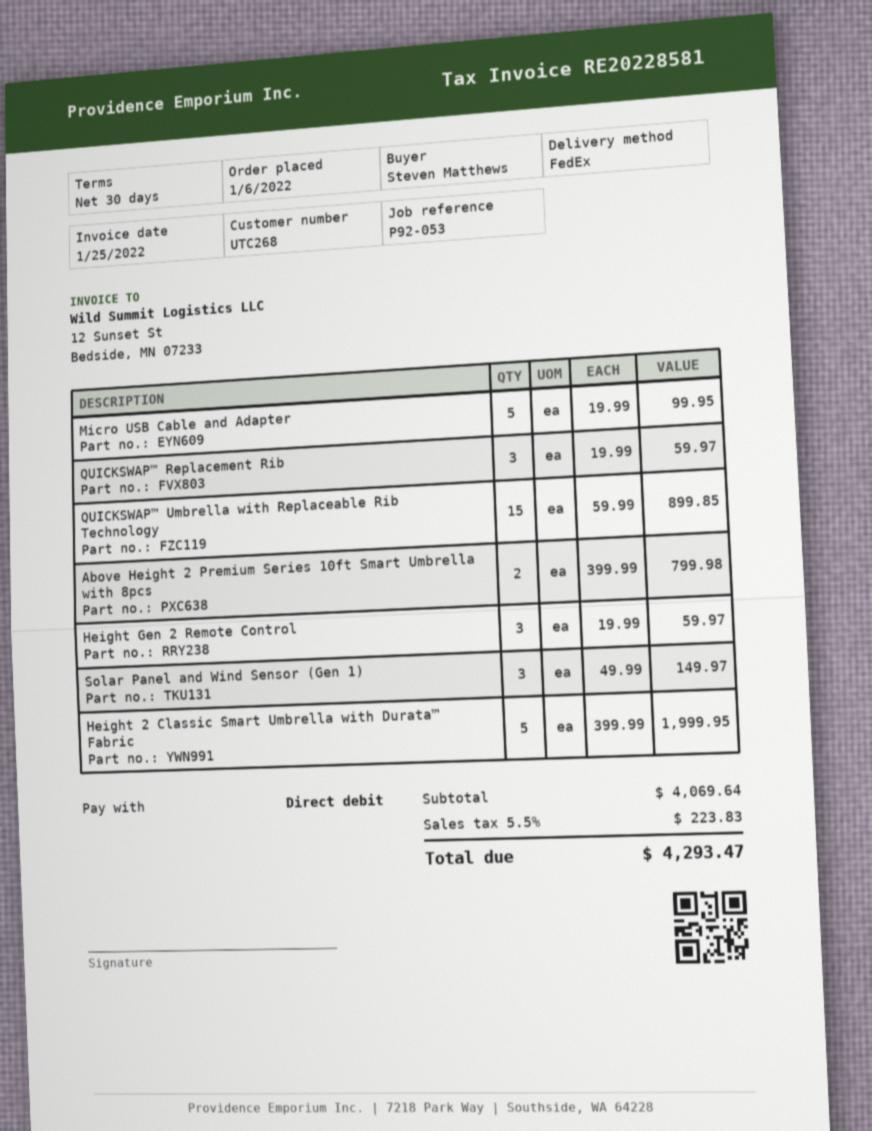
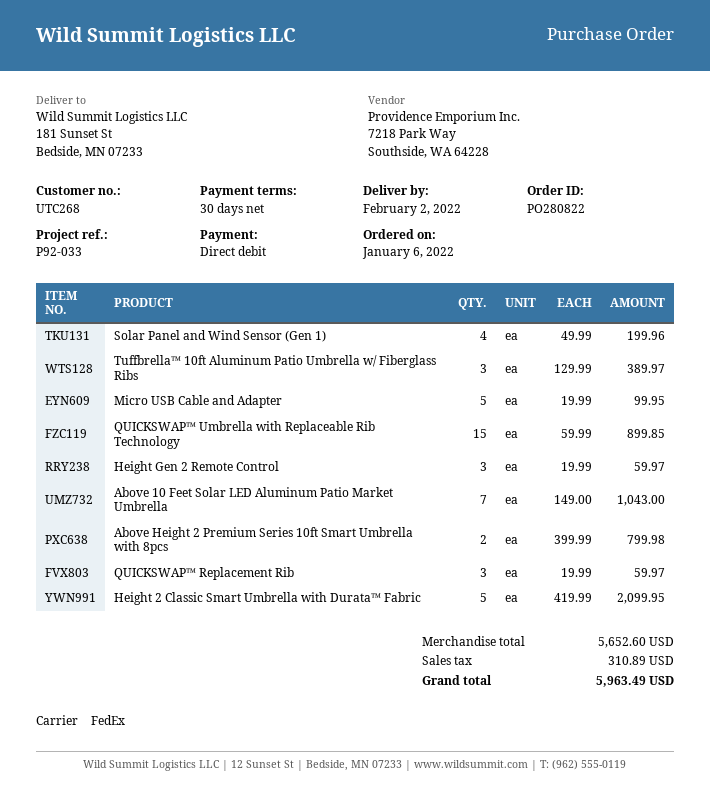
reference: P92-053 -> P92-033
Solar Panel and Wind Sensor (Gen 1): 3 x 49.99 = 149.97 -> 4 x 49.99 = 199.96
Height 2 Classic Smart Umbrella with Durata™ Fabric: 5 x 399.99 = 1999.95 -> 5 x 419.99 = 2099.95
Tuffbrella™ 10ft Aluminum Patio Umbrella w/ Fiberglass Ribs: none -> 3 x 129.99 = 389.97
Above 10 Feet Solar LED Aluminum Patio Market Umbrella: none -> 7 x 149.00 = 1043.00
subtotal: 4069.64 -> 5652.60
tax: 223.83 -> 310.89
total: 4293.47 -> 5963.49

